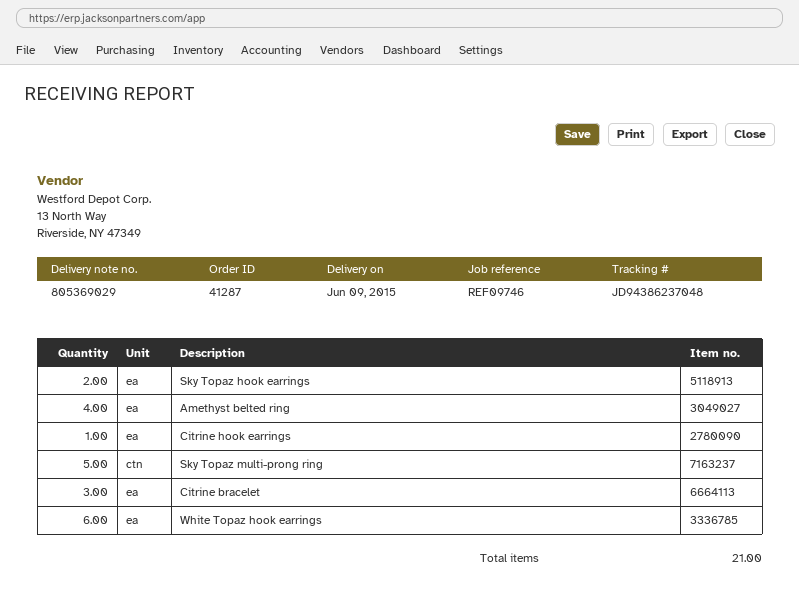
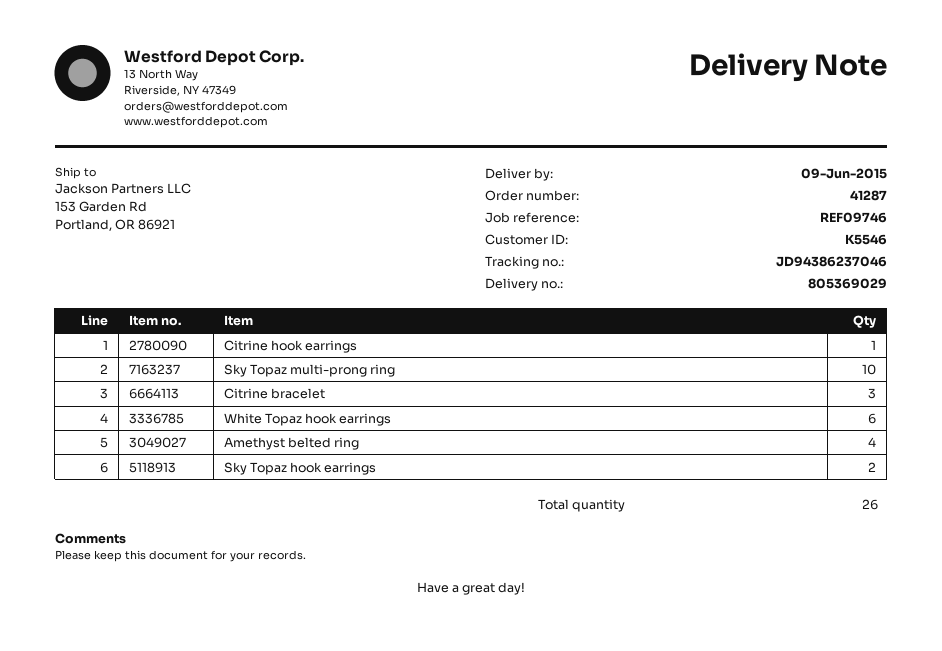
tracking number: JD94386237048 -> JD94386237046
Sky Topaz multi-prong ring: 5 -> 10
total quantity: 21 -> 26

